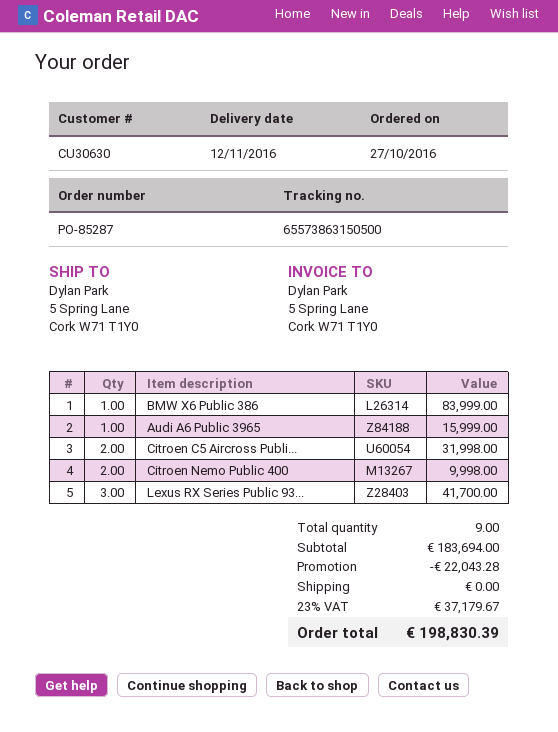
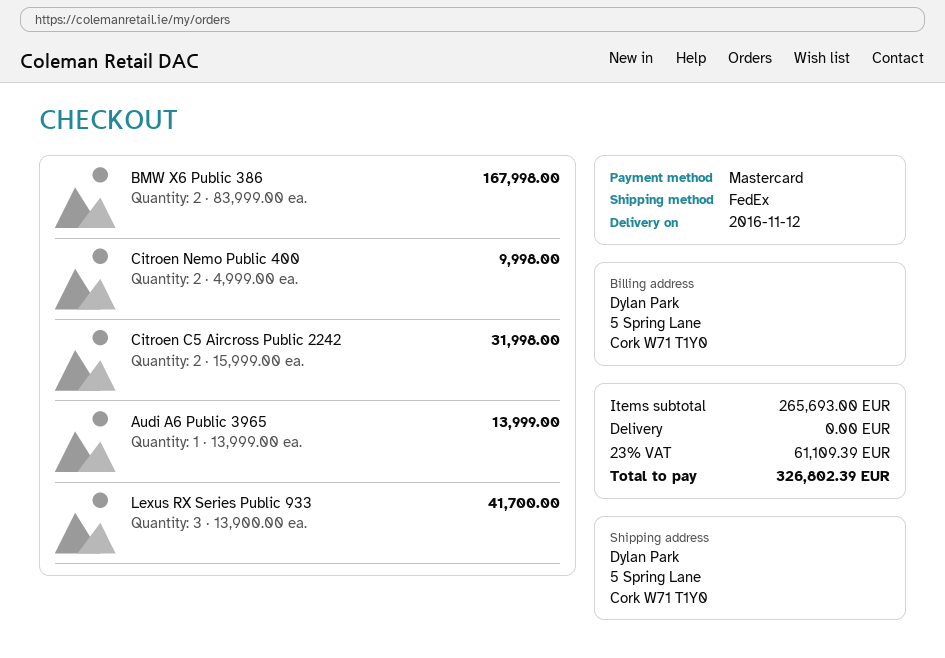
BMW X6 Public 386: 1 for 83999.00 -> 2 for 167998.00
Audi A6 Public 3965: 1 for 15999.00 -> 1 for 13999.00
subtotal: 183694.00 -> 265693.00
discount: 22043.28 -> none
tax: 23% = 37179.67 -> 23% = 61109.39
total: 198830.39 -> 326802.39

